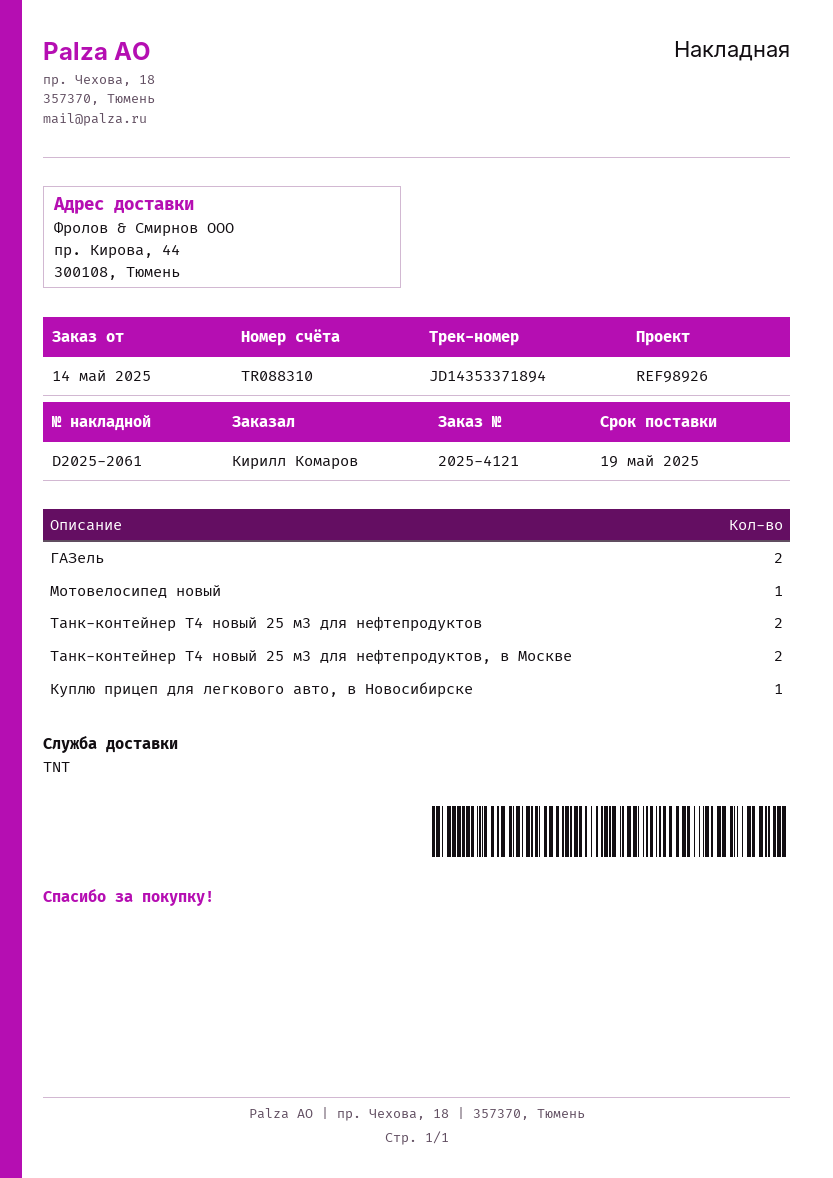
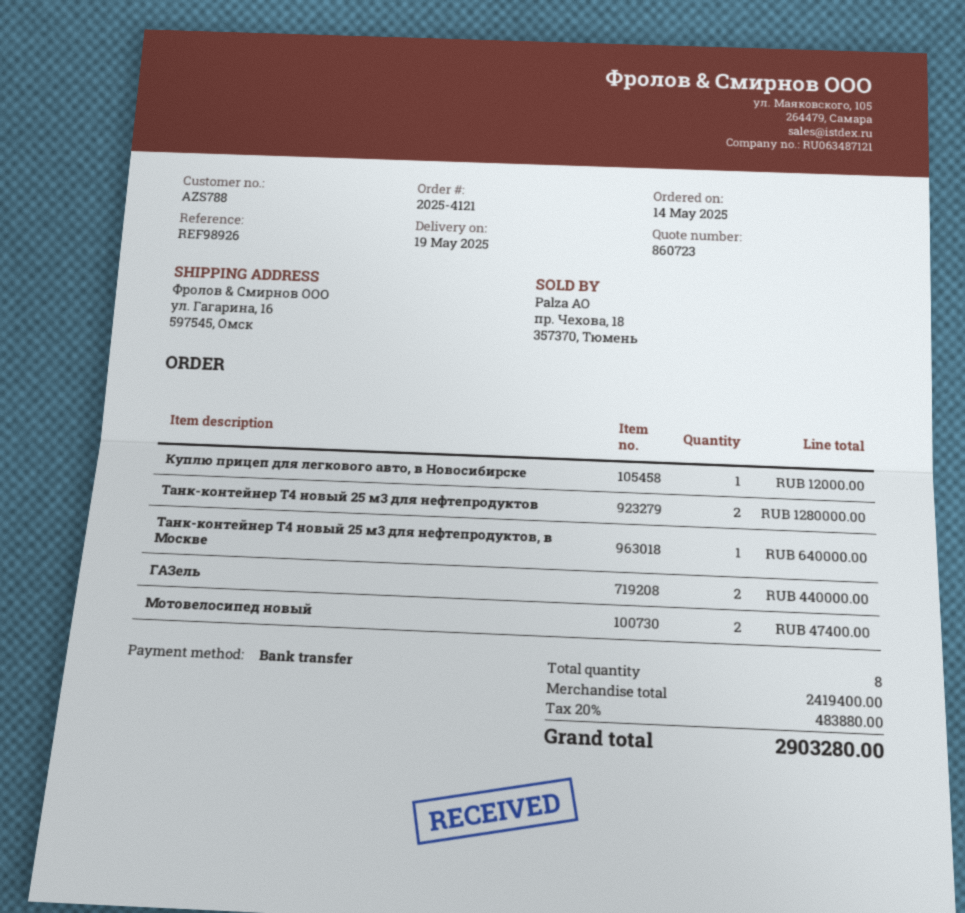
ship to: пр. Кирова, 44, 300108, Тюмень -> ул. Гагарина, 16, 597545, Омск
Мотовелосипед новый: 1 -> 2
Танк-контейнер Т4 новый 25 м3 для нефтепродуктов, в Москве: 2 -> 1

